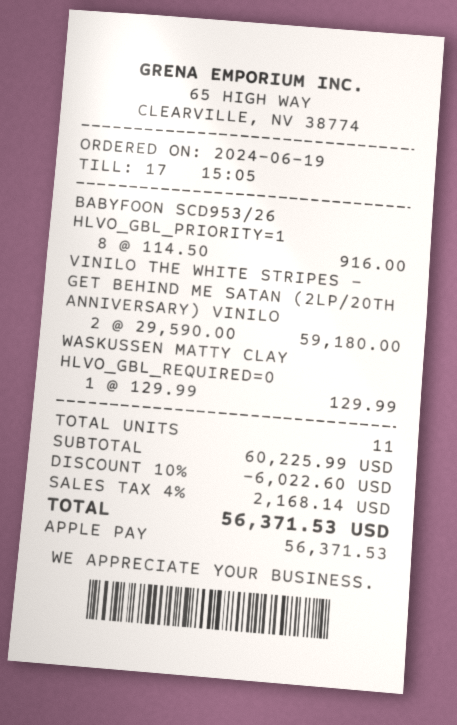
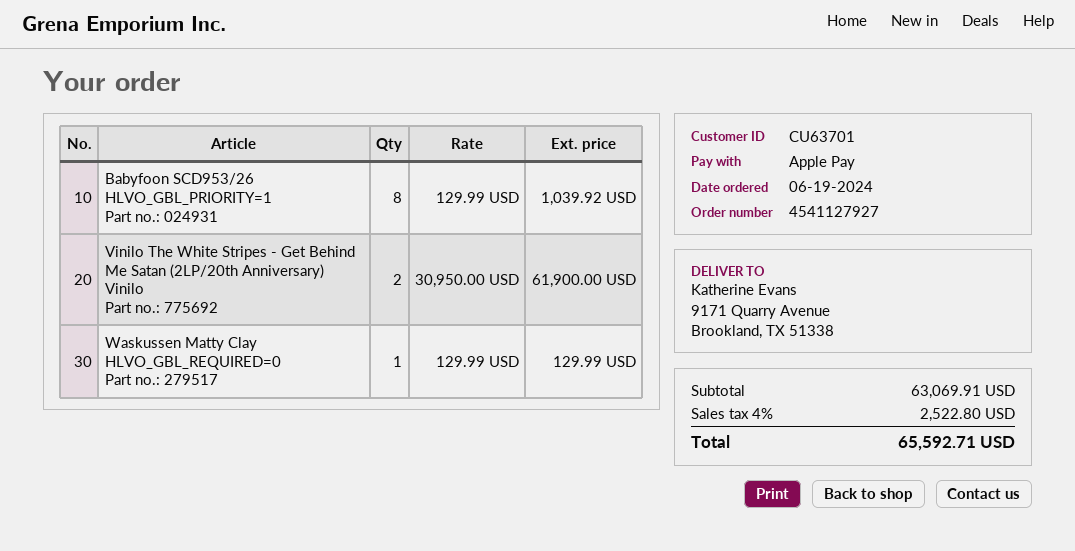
BABYFOON SCD953/26 HLVO_GBL_PRIORITY=1: 8 x 114.50 = 916.00 -> 8 x 129.99 = 1039.92
VINILO THE WHITE STRIPES - GET BEHIND ME SATAN (2LP/20TH ANNIVERSARY) VINILO: 2 x 29590.00 = 59180.00 -> 2 x 30950.00 = 61900.00
subtotal: 60225.99 -> 63069.91
discount: 10% = 6022.60 -> none
tax: 4% = 2168.14 -> 4% = 2522.80
total: 56371.53 -> 65592.71

